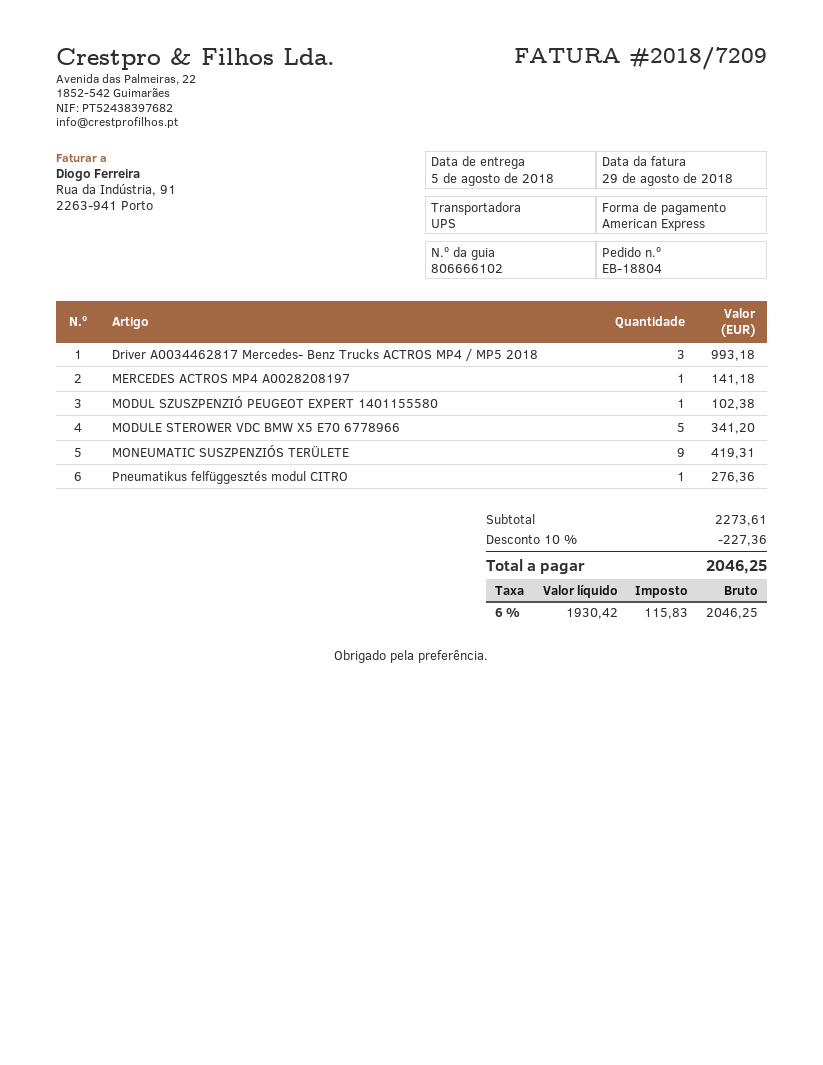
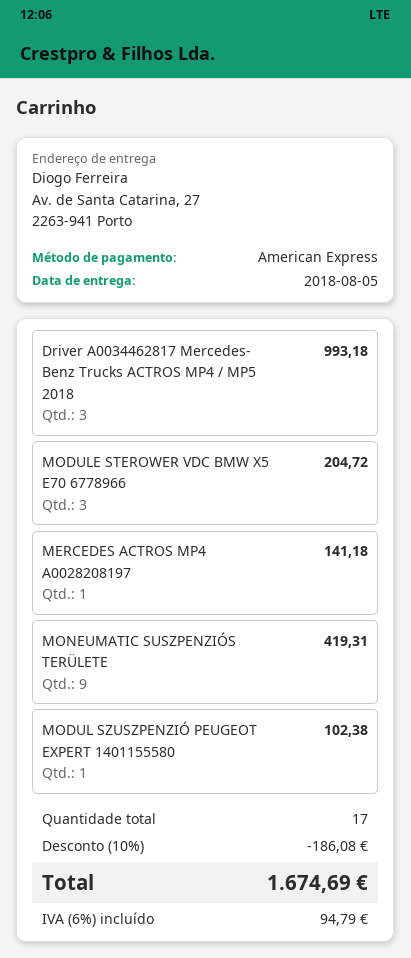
MODULE STEROWER VDC BMW X5 E70 6778966: 5 for 341.20 -> 3 for 204.72
Pneumatikus felfüggesztés modul CITRO: 1 for 276.36 -> none
discount: 10% = 227.36 -> 10% = 186.08
tax: 6% = 115.83 -> 6% = 94.79
total: 2046.25 -> 1674.69

